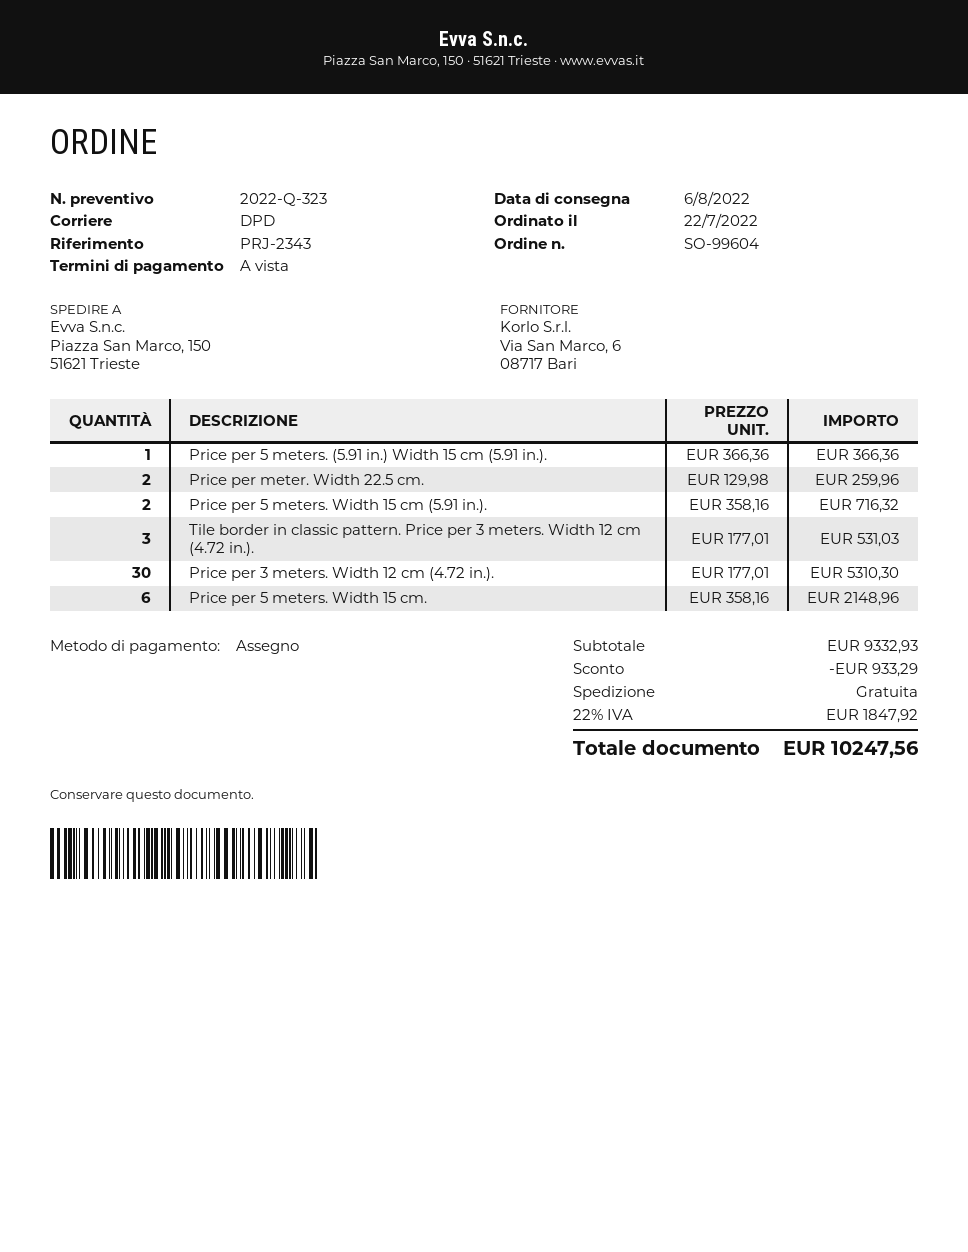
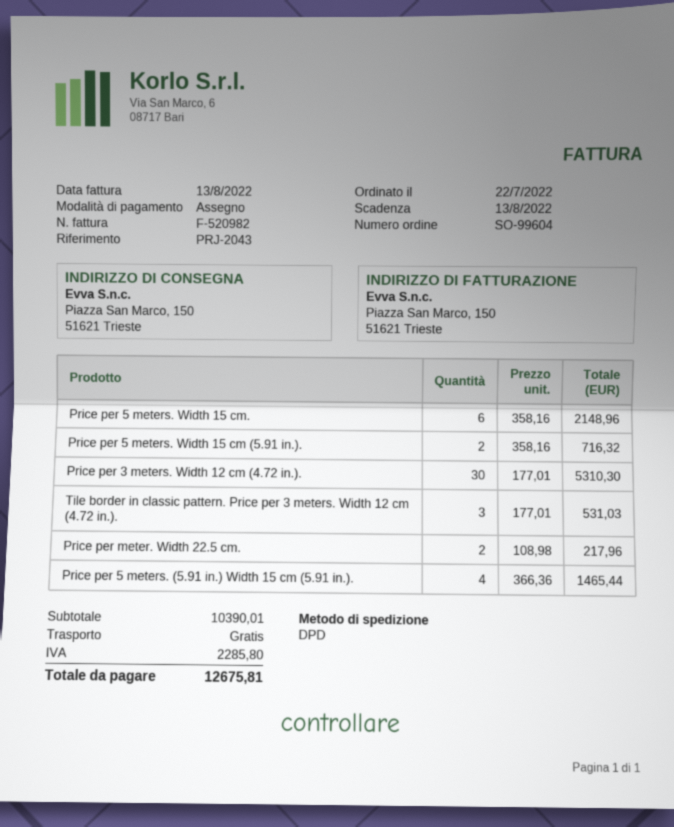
reference: PRJ-2343 -> PRJ-2043
Price per 5 meters. (5.91 in.) Width 15 cm (5.91 in.).: 1 x 366.36 = 366.36 -> 4 x 366.36 = 1465.44
Price per meter. Width 22.5 cm.: 2 x 129.98 = 259.96 -> 2 x 108.98 = 217.96
subtotal: 9332.93 -> 10390.01
discount: 933.29 -> none
tax: 1847.92 -> 2285.80
total: 10247.56 -> 12675.81

